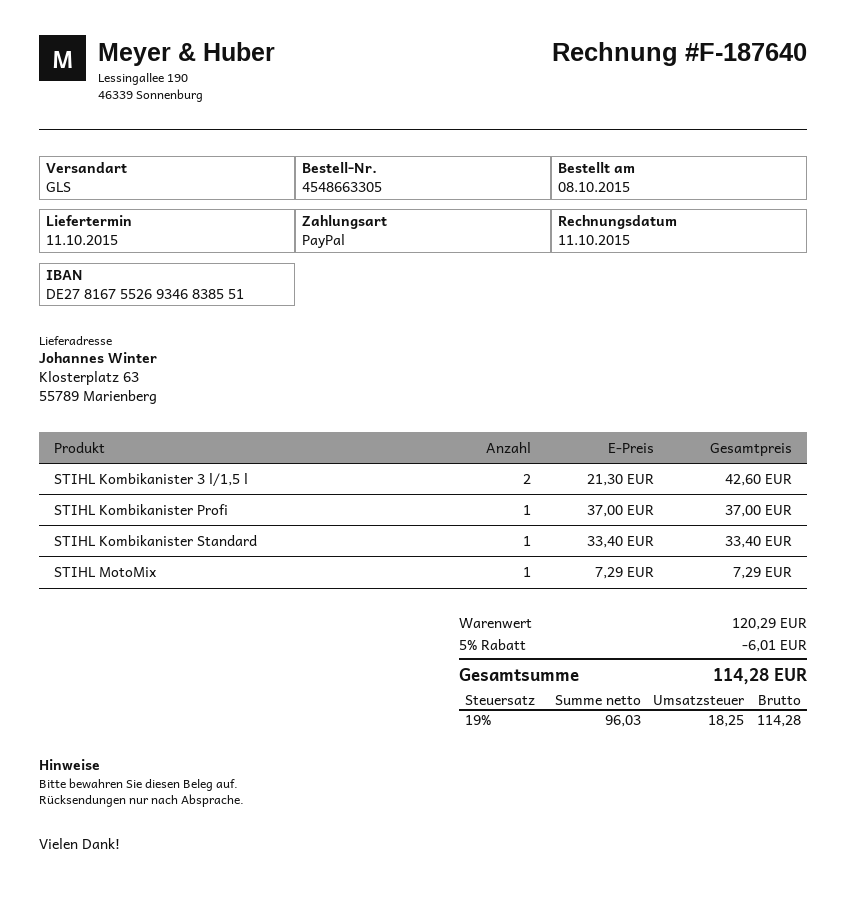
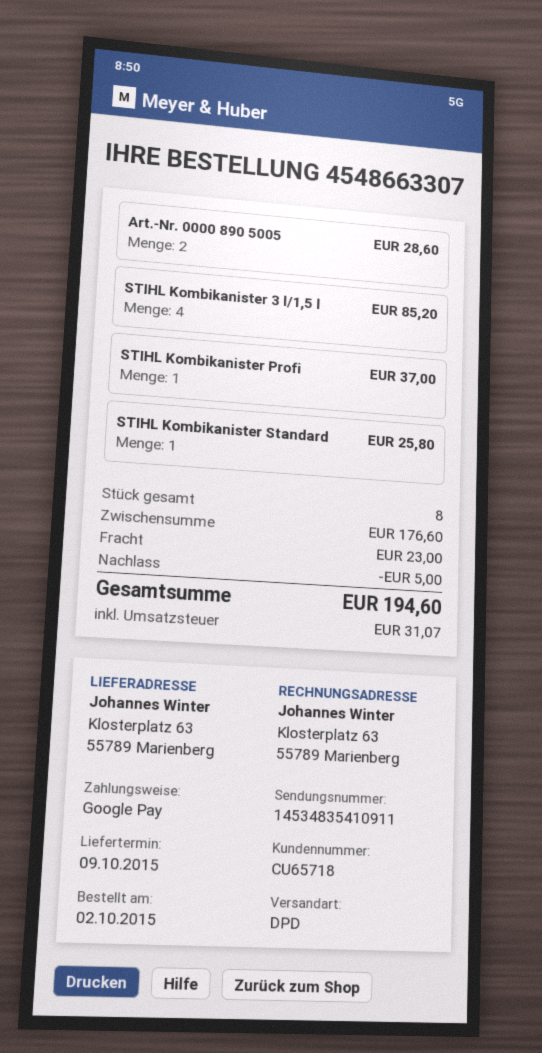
order number: 4548663305 -> 4548663307
order date: 2015-10-08 -> 2015-10-02
delivery date: 2015-10-11 -> 2015-10-09
payment method: PayPal -> Google Pay
shipping method: GLS -> DPD
STIHL Kombikanister 3 l/1,5 l: 2 for 42.60 -> 4 for 85.20
STIHL Kombikanister Standard: 1 for 33.40 -> 1 for 25.80
STIHL MotoMix: 1 for 7.29 -> none
Art.-Nr. 0000 890 5005: none -> 2 for 28.60
subtotal: 120.29 -> 176.60
discount: 6.01 -> 5.00
shipping: none -> 23.00
tax: 18.25 -> 31.07
total: 114.28 -> 194.60

